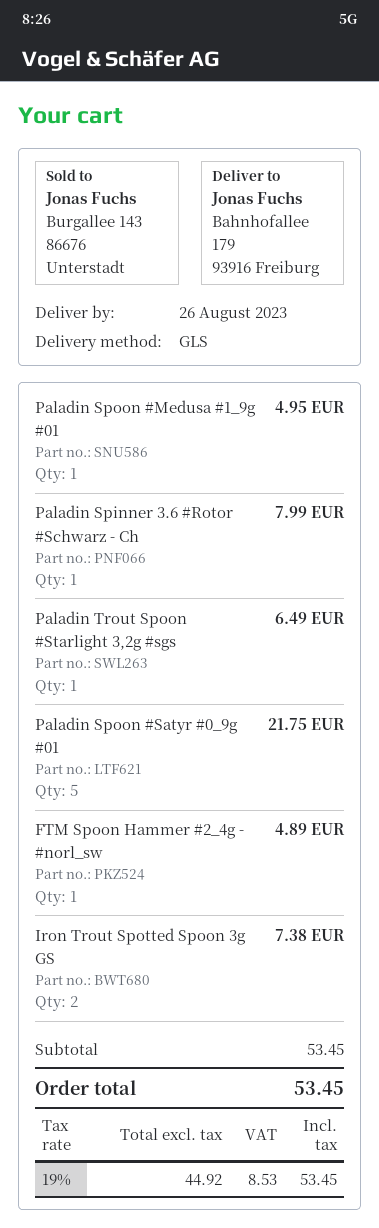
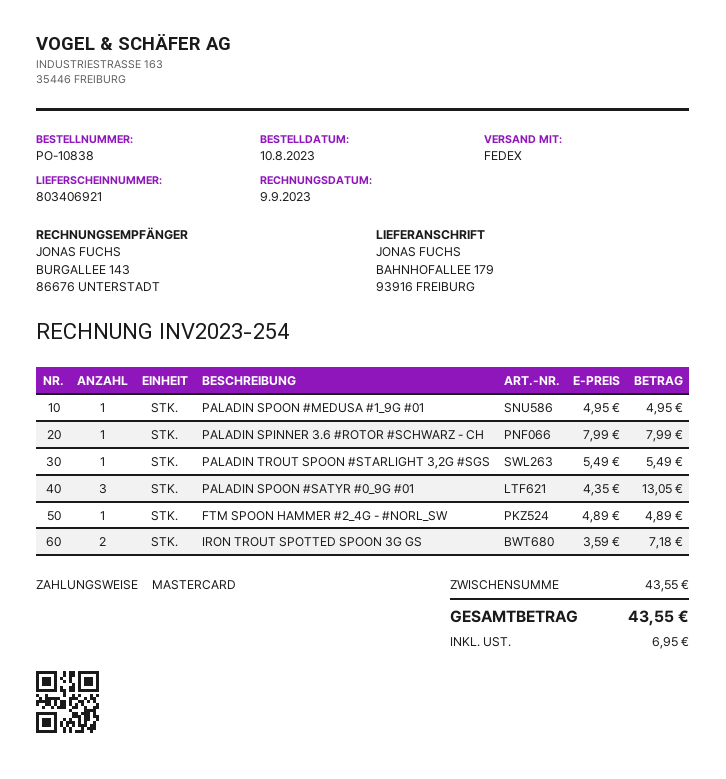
shipping method: GLS -> FedEx
Paladin Trout Spoon #Starlight 3,2g #sgs: 1 for 6.49 -> 1 for 5.49
Paladin Spoon #Satyr #0_9g #01: 5 for 21.75 -> 3 for 13.05
Iron Trout Spotted Spoon 3g GS: 2 for 7.38 -> 2 for 7.18
subtotal: 53.45 -> 43.55
tax: 8.53 -> 6.95
total: 53.45 -> 43.55

